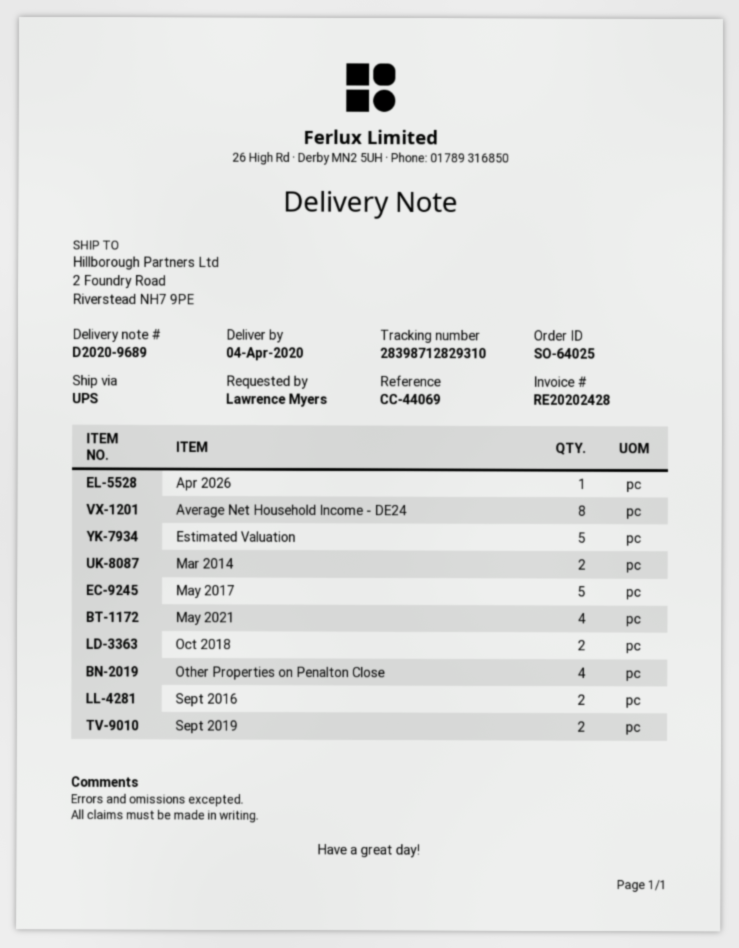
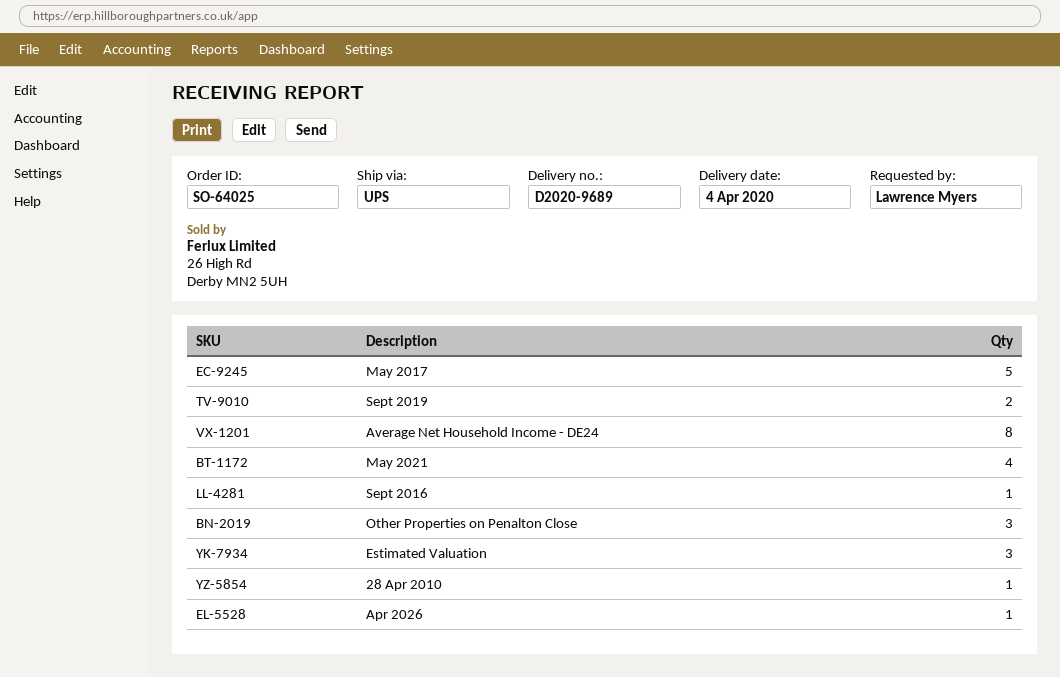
Estimated Valuation: 5 -> 3
Mar 2014: 2 -> none
Oct 2018: 2 -> none
Other Properties on Penalton Close: 4 -> 3
Sept 2016: 2 -> 1
28 Apr 2010: none -> 1

